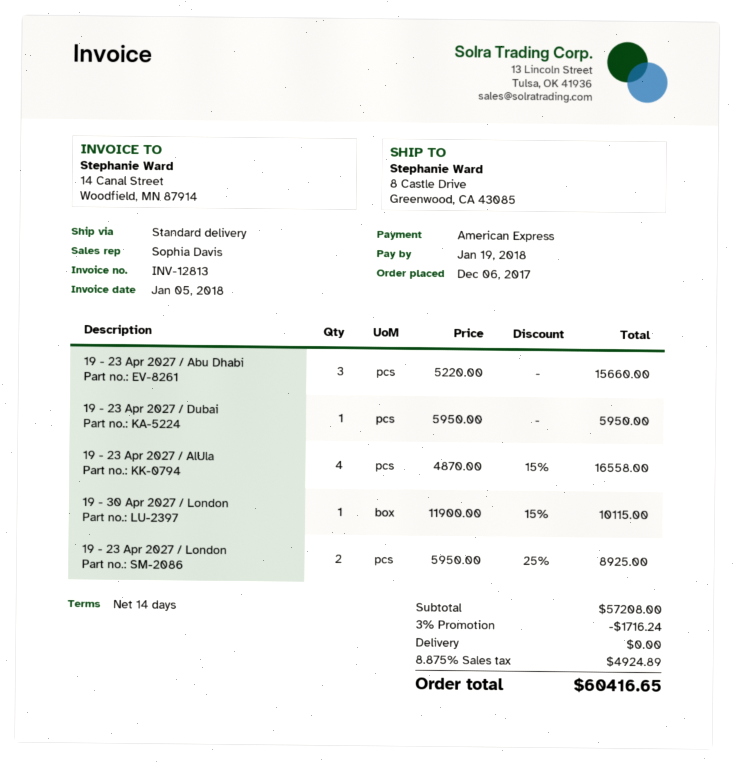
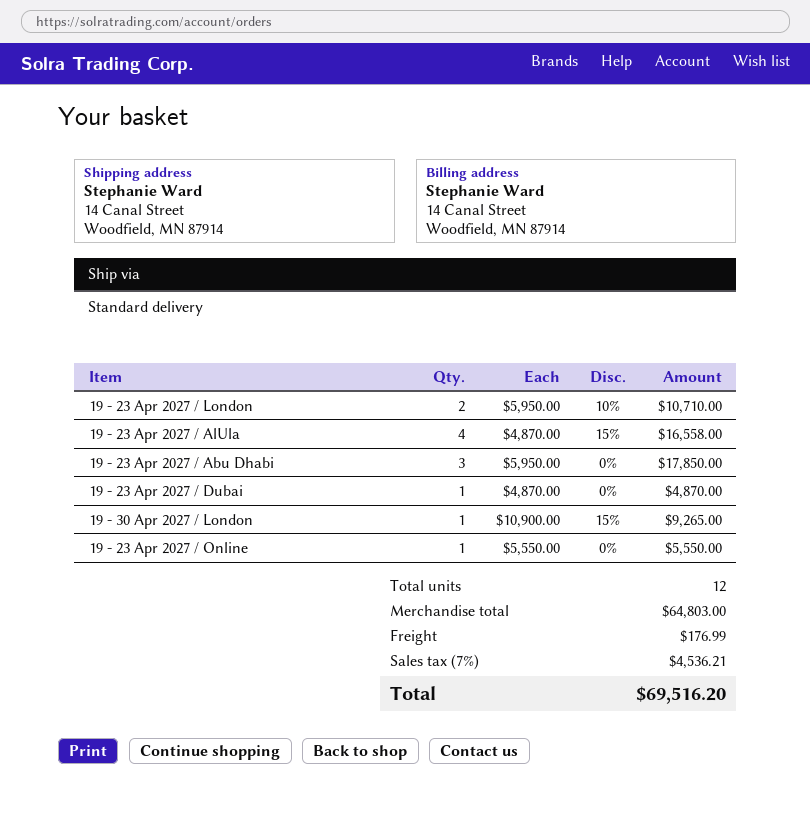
ship to: 8 Castle Drive, Greenwood, CA 43085 -> 14 Canal Street, Woodfield, MN 87914
19 - 23 Apr 2027 / Abu Dhabi: 3 x 5220.00 = 15660.00 -> 3 x 5950.00 = 17850.00
19 - 23 Apr 2027 / Dubai: 1 x 5950.00 = 5950.00 -> 1 x 4870.00 = 4870.00
19 - 30 Apr 2027 / London: 1 x 11900.00 - 15% = 10115.00 -> 1 x 10900.00 - 15% = 9265.00
19 - 23 Apr 2027 / London: 2 x 5950.00 - 25% = 8925.00 -> 2 x 5950.00 - 10% = 10710.00
19 - 23 Apr 2027 / Online: none -> 1 x 5550.00 = 5550.00
subtotal: 57208.00 -> 64803.00
discount: 3% = 1716.24 -> none
shipping: 0.00 -> 176.99
tax: 8.875% = 4924.89 -> 7% = 4536.21
total: 60416.65 -> 69516.20

